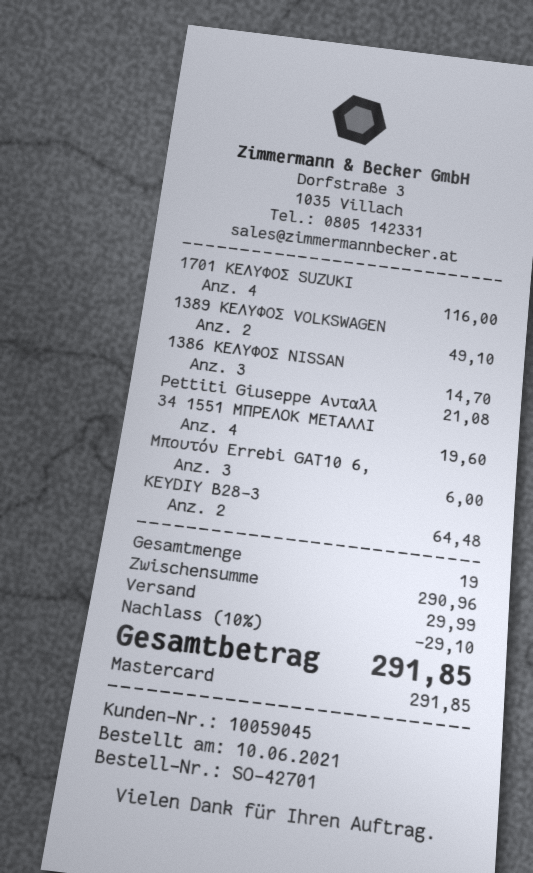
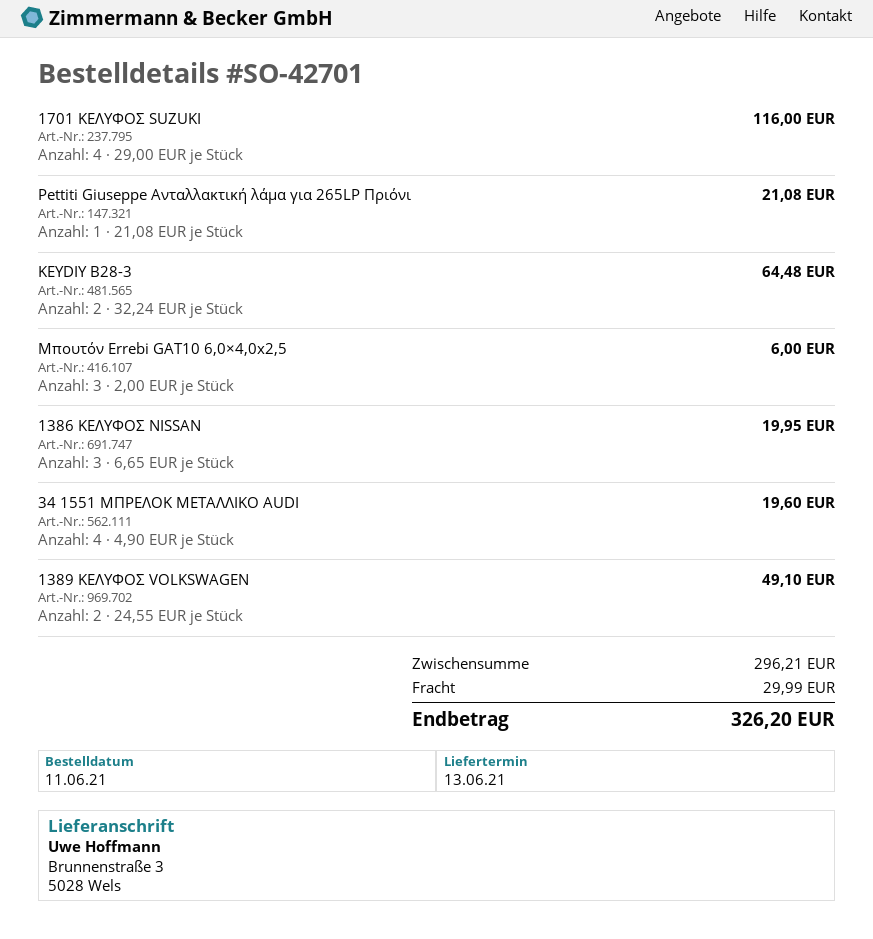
order date: 2021-06-10 -> 2021-06-11
1386 ΚΕΛΥΦΟΣ NISSAN: 3 for 14.70 -> 3 for 19.95
subtotal: 290.96 -> 296.21
discount: 10% = 29.10 -> none
total: 291.85 -> 326.20

